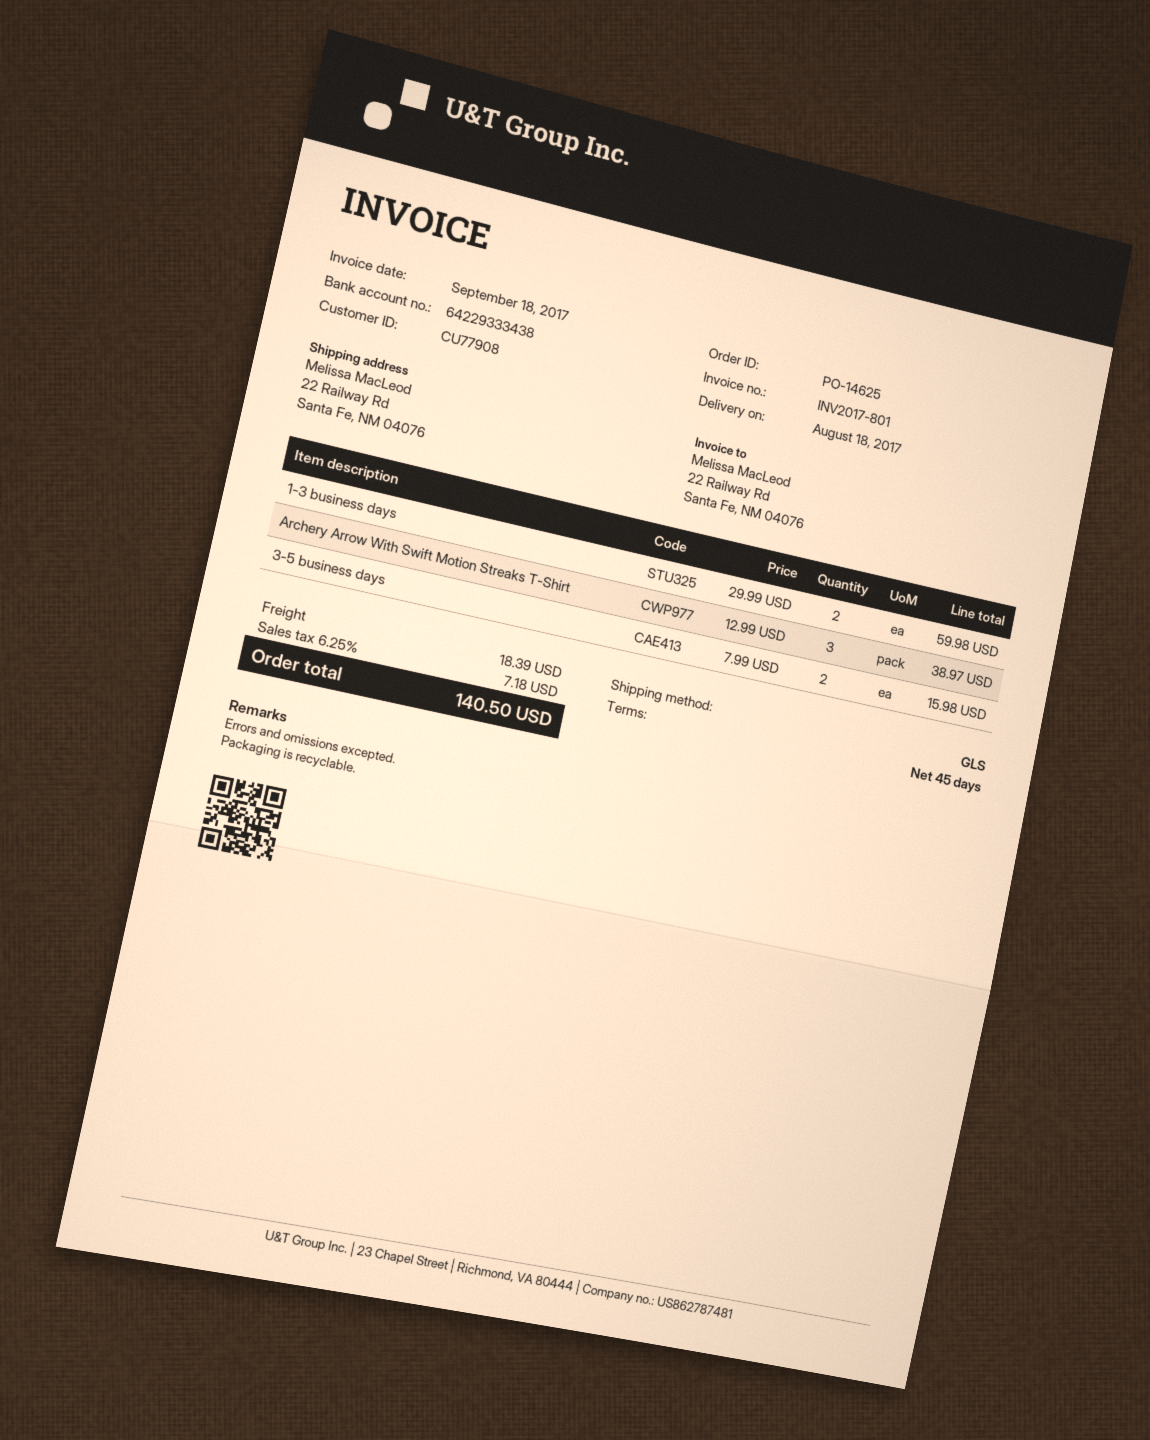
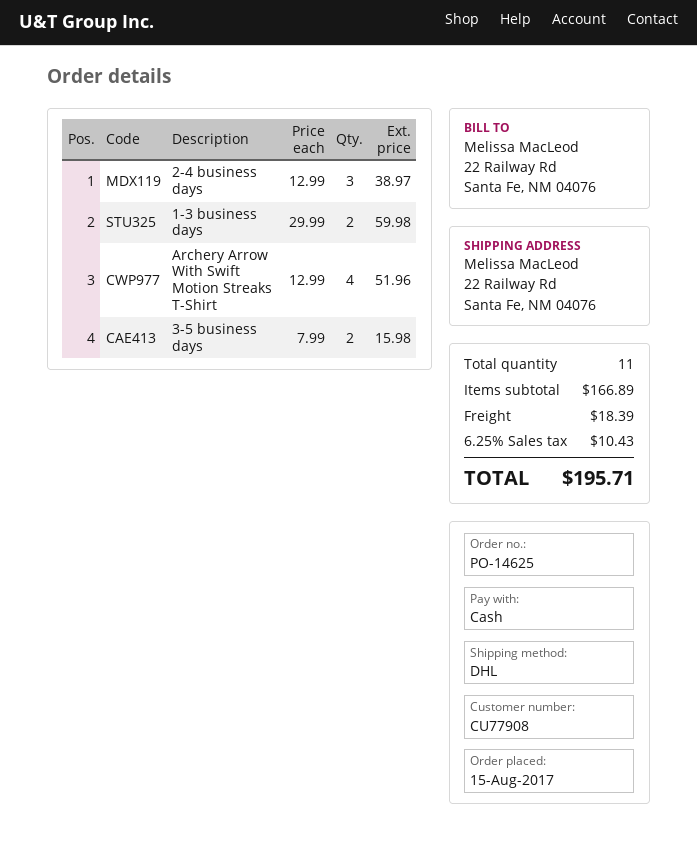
shipping method: GLS -> DHL
Archery Arrow With Swift Motion Streaks T-Shirt: 3 x 12.99 = 38.97 -> 4 x 12.99 = 51.96
2-4 business days: none -> 3 x 12.99 = 38.97
tax: 6.25% = 7.18 -> 6.25% = 10.43
total: 140.50 -> 195.71

